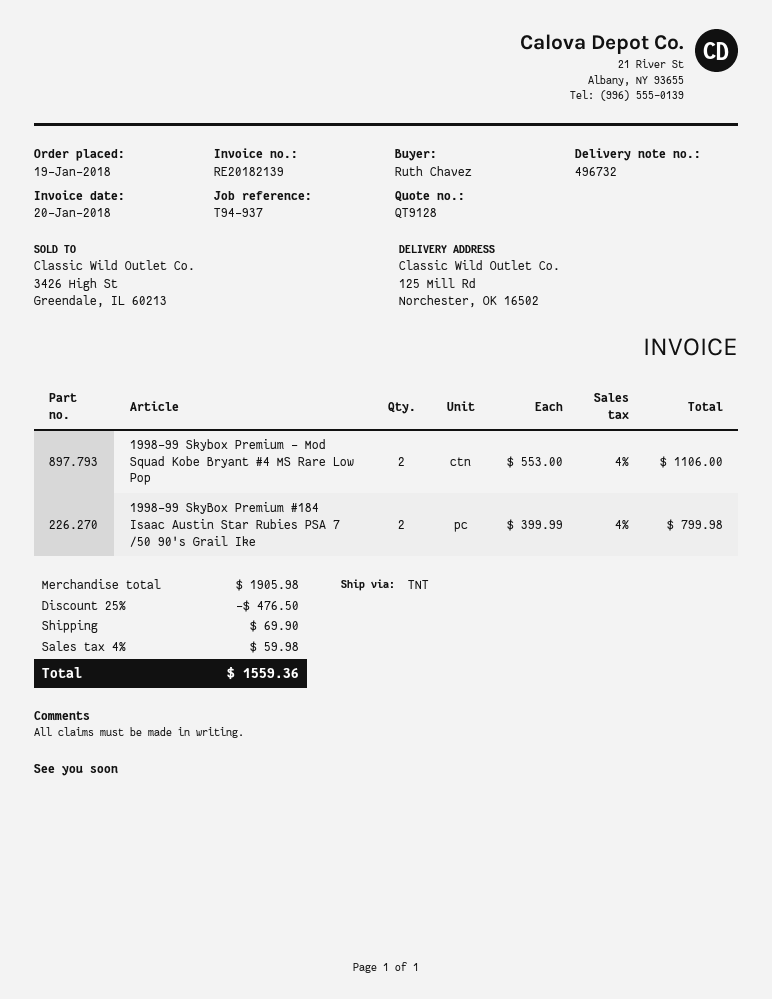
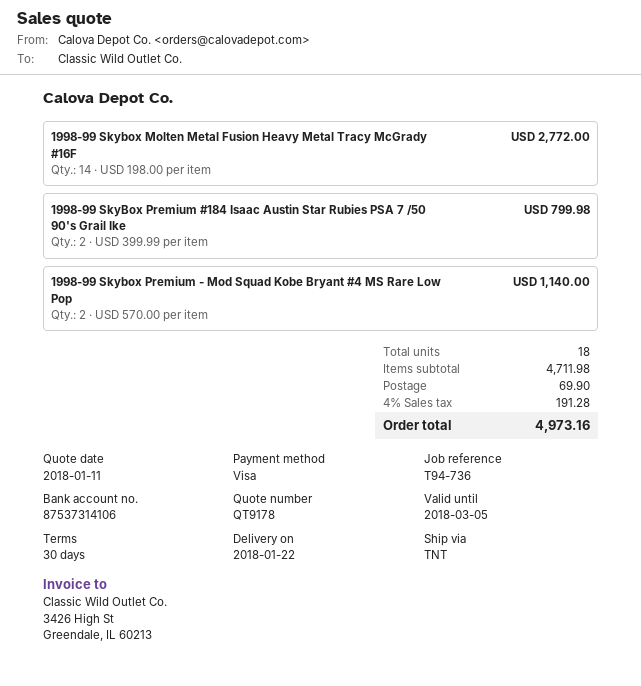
quote number: QT9128 -> QT9178
reference: T94-937 -> T94-736
1998-99 Skybox Premium - Mod Squad Kobe Bryant #4 MS Rare Low Pop: 2 x 553.00 = 1106.00 -> 2 x 570.00 = 1140.00
1998-99 Skybox Molten Metal Fusion Heavy Metal Tracy McGrady #16F: none -> 14 x 198.00 = 2772.00
subtotal: 1905.98 -> 4711.98
discount: 25% = 476.50 -> none
tax: 4% = 59.98 -> 4% = 191.28
total: 1559.36 -> 4973.16

